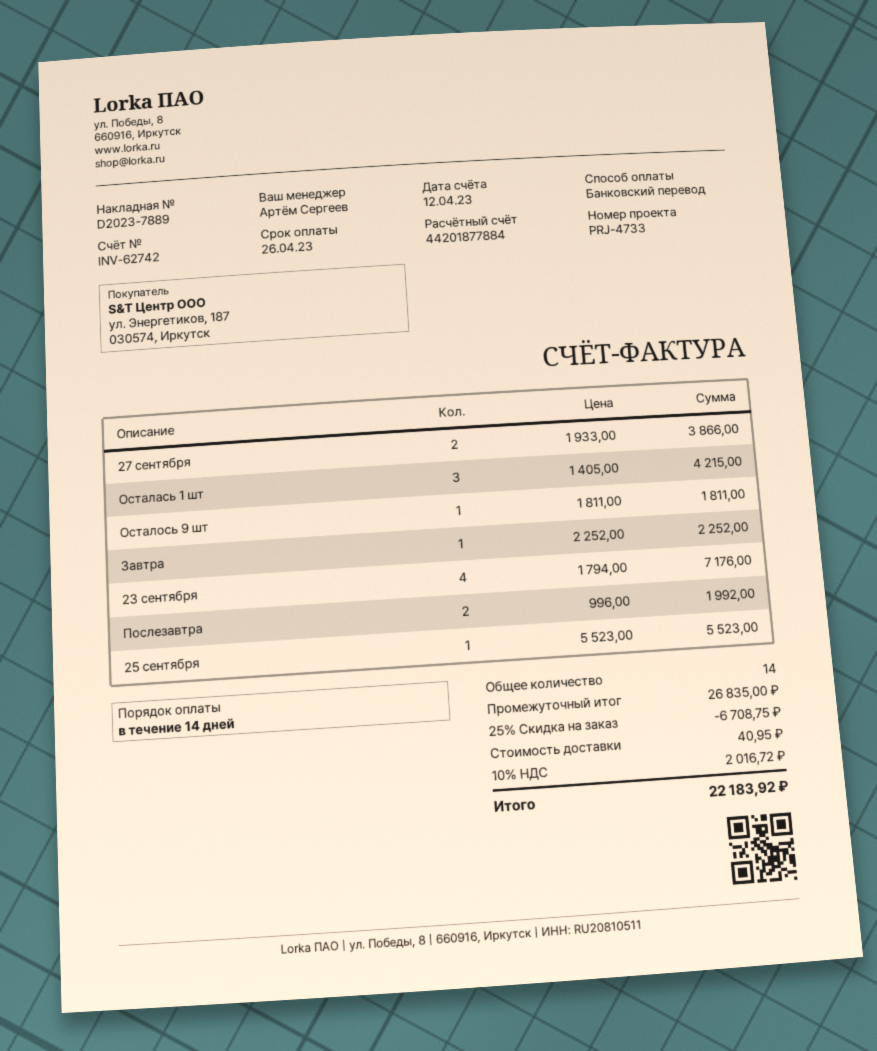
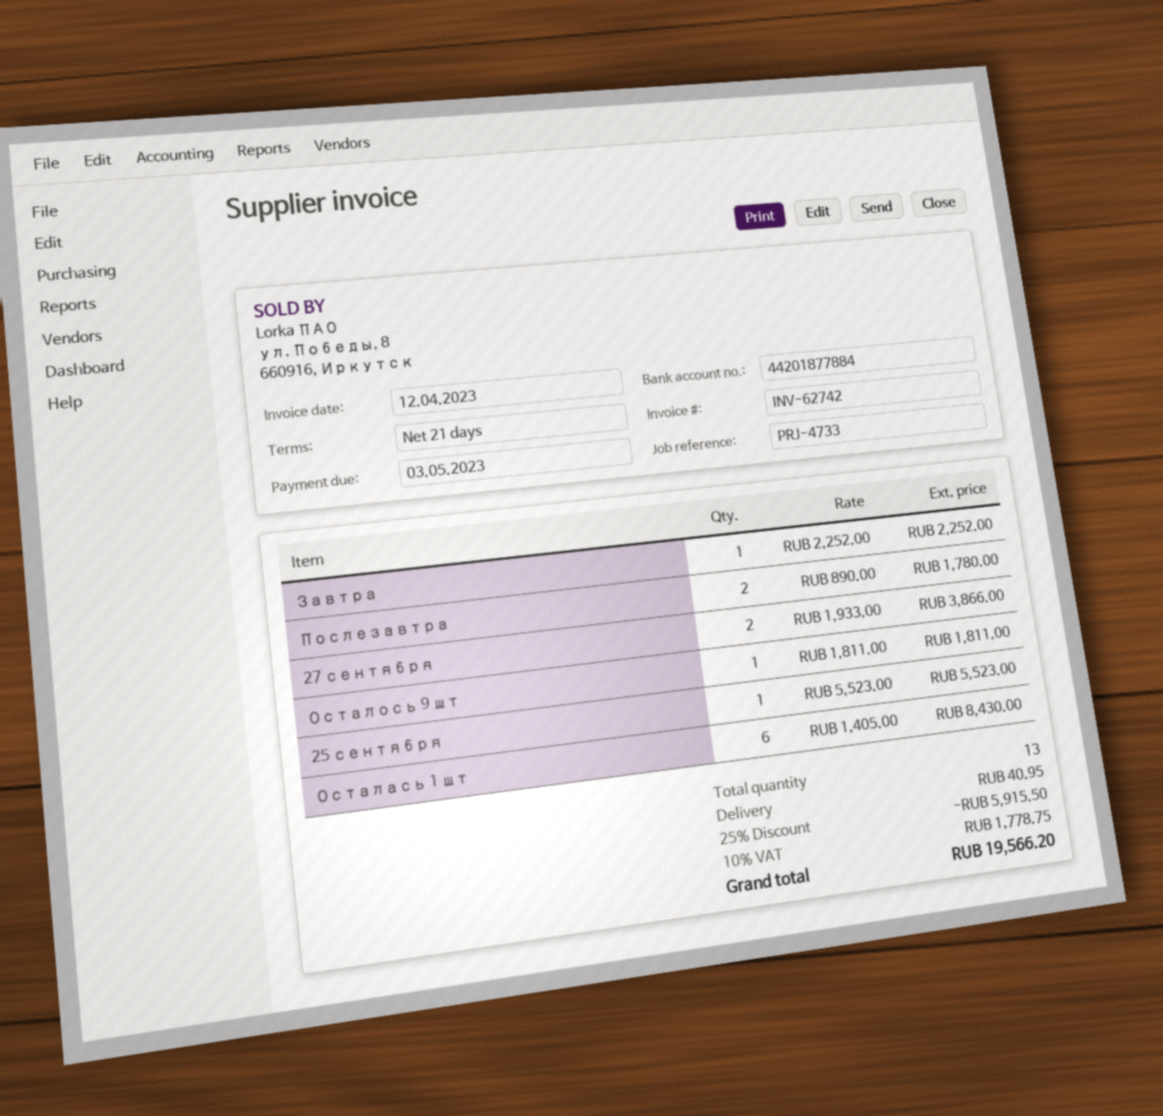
payment terms: 14 days -> 21 days
due date: 2023-04-26 -> 2023-05-03
Осталась 1 шт: 3 x 1405.00 = 4215.00 -> 6 x 1405.00 = 8430.00
23 сентября: 4 x 1794.00 = 7176.00 -> none
Послезавтра: 2 x 996.00 = 1992.00 -> 2 x 890.00 = 1780.00
total quantity: 14 -> 13
discount: 25% = 6708.75 -> 25% = 5915.50
tax: 10% = 2016.72 -> 10% = 1778.75
total: 22183.92 -> 19566.20

